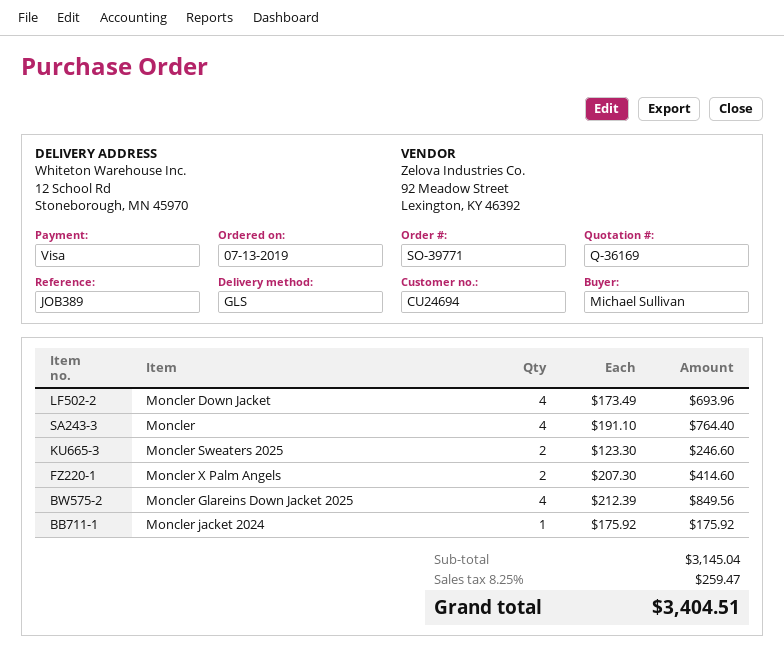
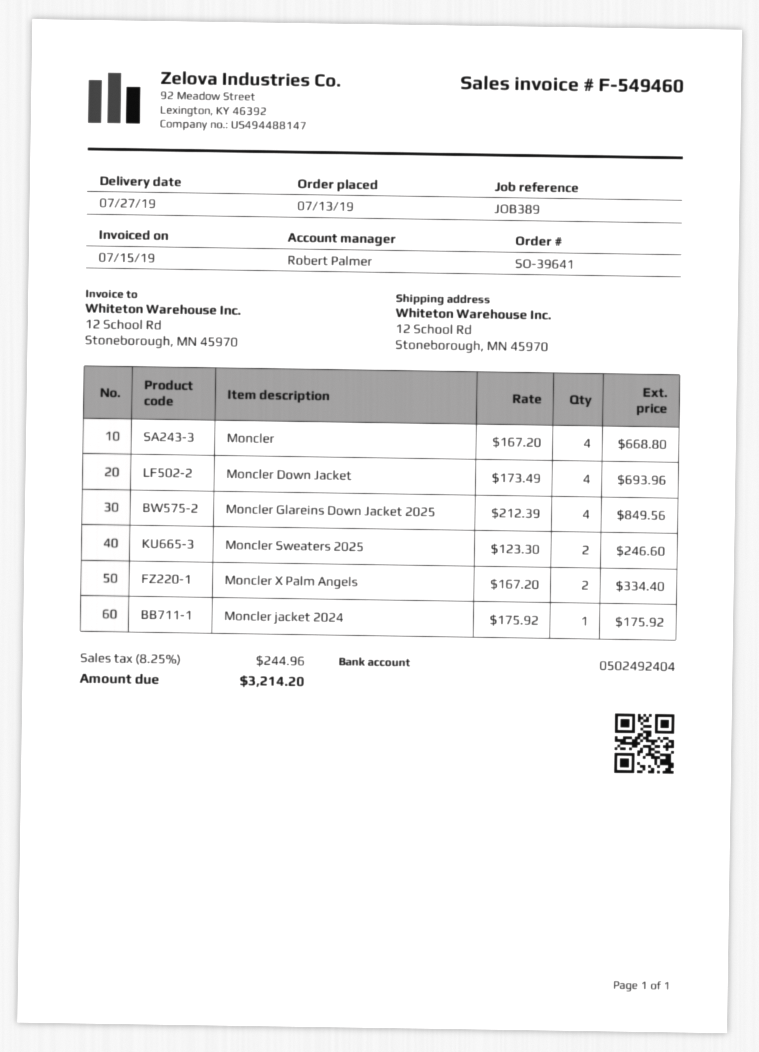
order number: SO-39771 -> SO-39641
Moncler: 4 x 191.10 = 764.40 -> 4 x 167.20 = 668.80
Moncler X Palm Angels: 2 x 207.30 = 414.60 -> 2 x 167.20 = 334.40
tax: 8.25% = 259.47 -> 8.25% = 244.96
total: 3404.51 -> 3214.20

